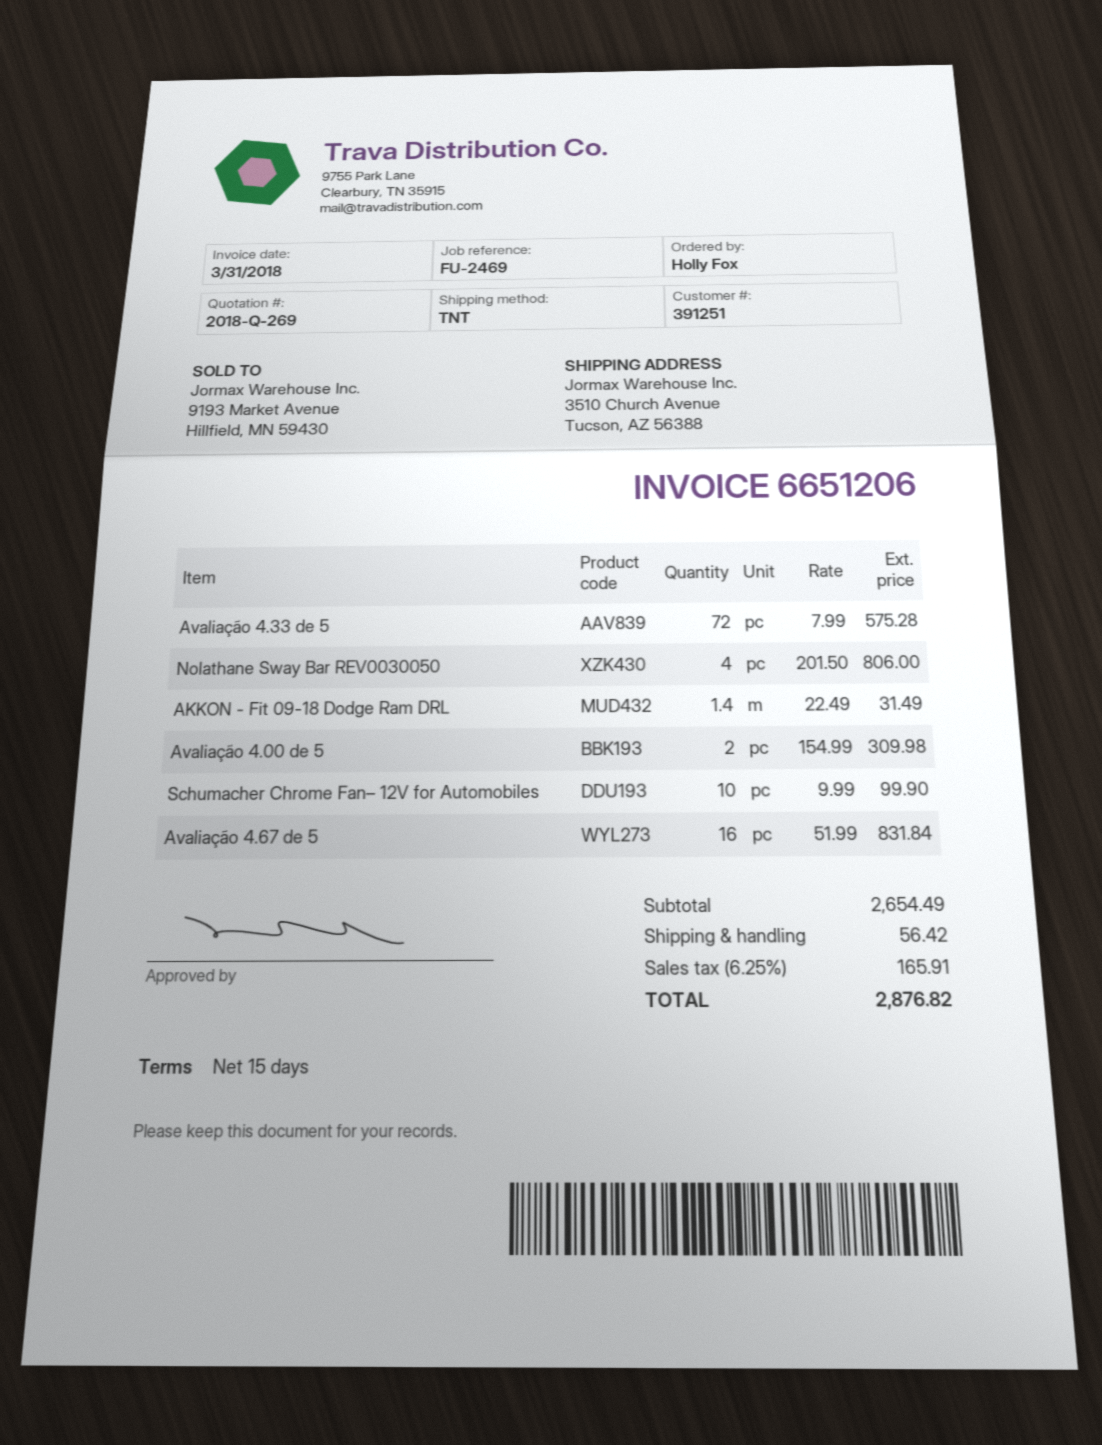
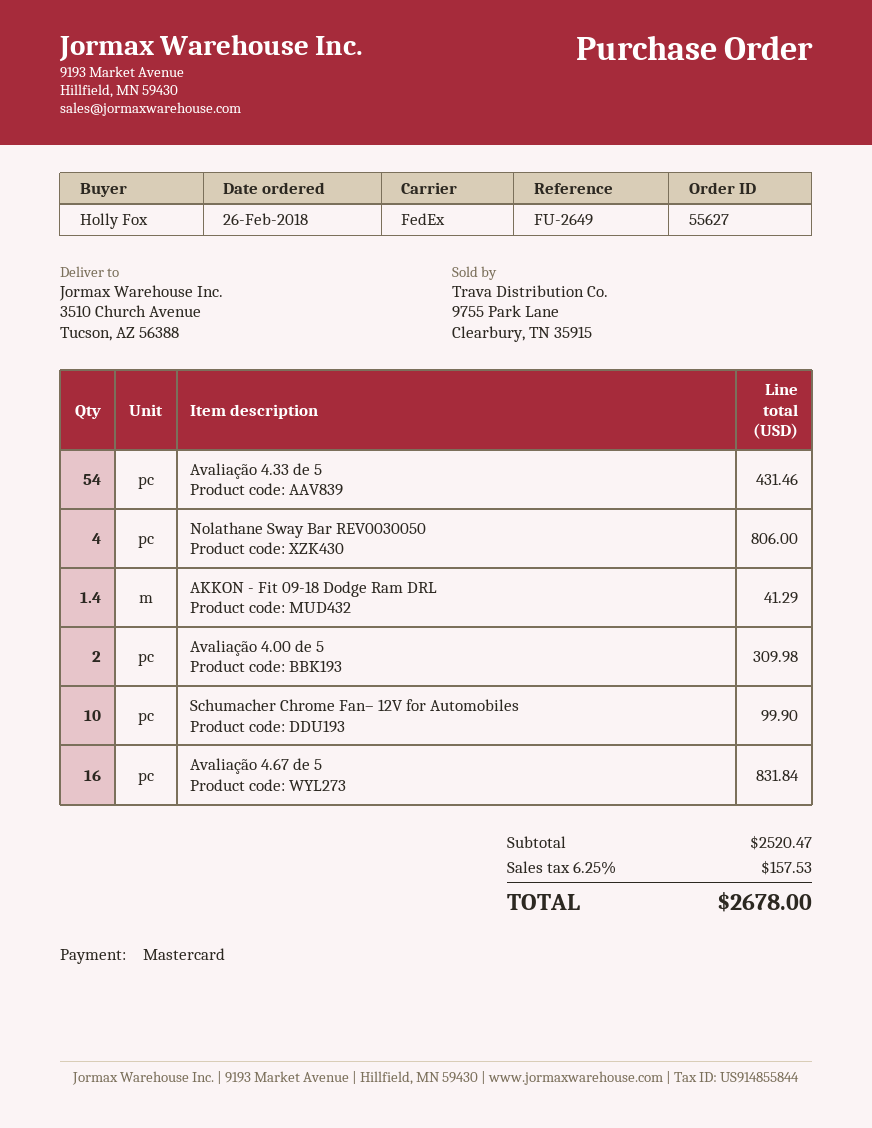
reference: FU-2469 -> FU-2649
shipping method: TNT -> FedEx
Avaliação 4.33 de 5: 72 for 575.28 -> 54 for 431.46
AKKON - Fit 09-18 Dodge Ram DRL: 1.4 for 31.49 -> 1.4 for 41.29
subtotal: 2654.49 -> 2520.47
shipping: 56.42 -> none
tax: 6.25% = 165.91 -> 6.25% = 157.53
total: 2876.82 -> 2678.00

